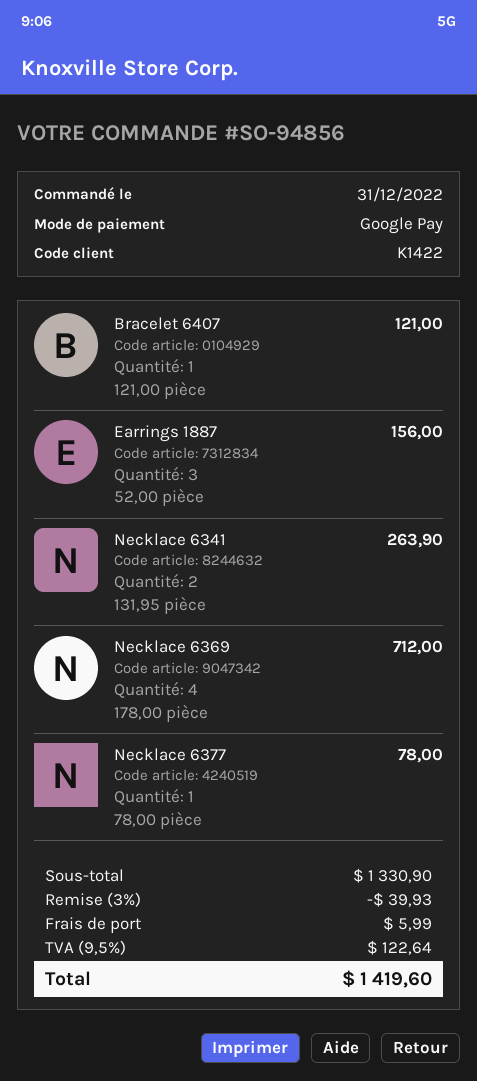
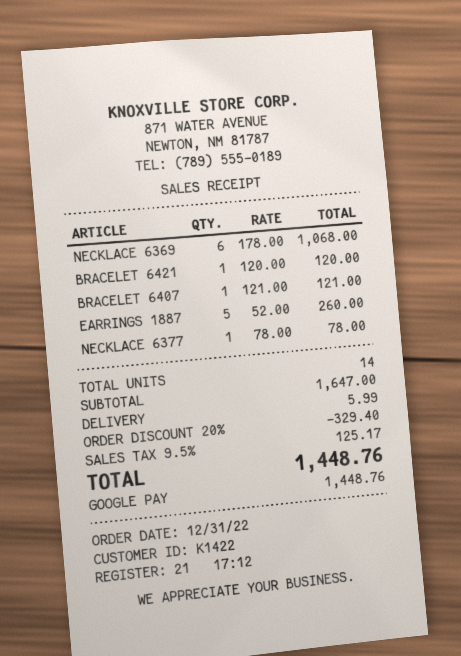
Earrings 1887: 3 x 52.00 = 156.00 -> 5 x 52.00 = 260.00
Necklace 6341: 2 x 131.95 = 263.90 -> none
Necklace 6369: 4 x 178.00 = 712.00 -> 6 x 178.00 = 1068.00
BRACELET 6421: none -> 1 x 120.00 = 120.00
subtotal: 1330.90 -> 1647.00
discount: 3% = 39.93 -> 20% = 329.40
tax: 9.5% = 122.64 -> 9.5% = 125.17
total: 1419.60 -> 1448.76

